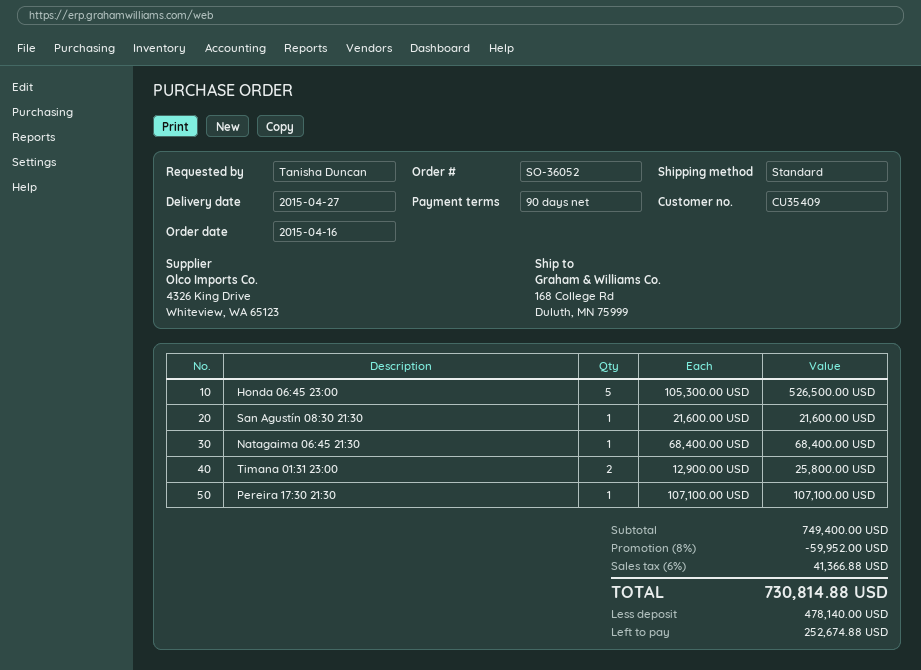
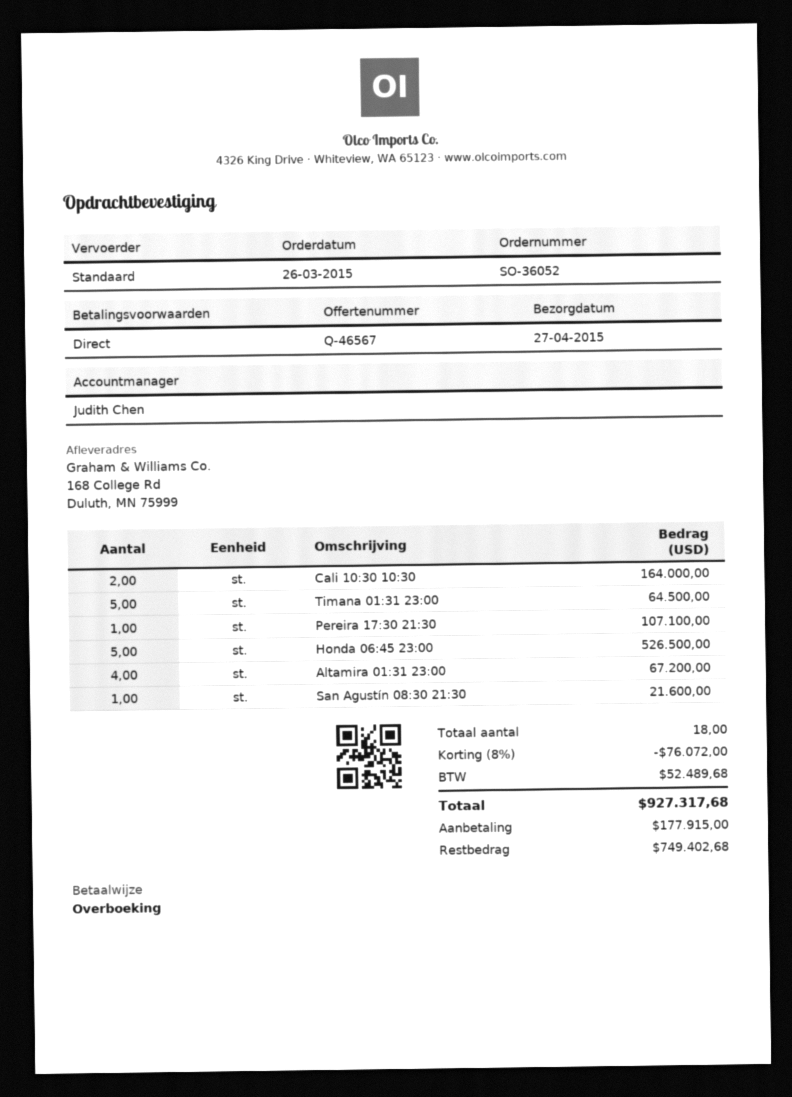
order date: 2015-04-16 -> 2015-03-26
payment terms: 90 days -> on receipt
Natagaima 06:45 21:30: 1 for 68400.00 -> none
Timana 01:31 23:00: 2 for 25800.00 -> 5 for 64500.00
Cali 10:30 10:30: none -> 2 for 164000.00
Altamira 01:31 23:00: none -> 4 for 67200.00
discount: 8% = 59952.00 -> 8% = 76072.00
tax: 41366.88 -> 52489.68
total: 730814.88 -> 927317.68
deposit: 478140.00 -> 177915.00
balance: 252674.88 -> 749402.68

